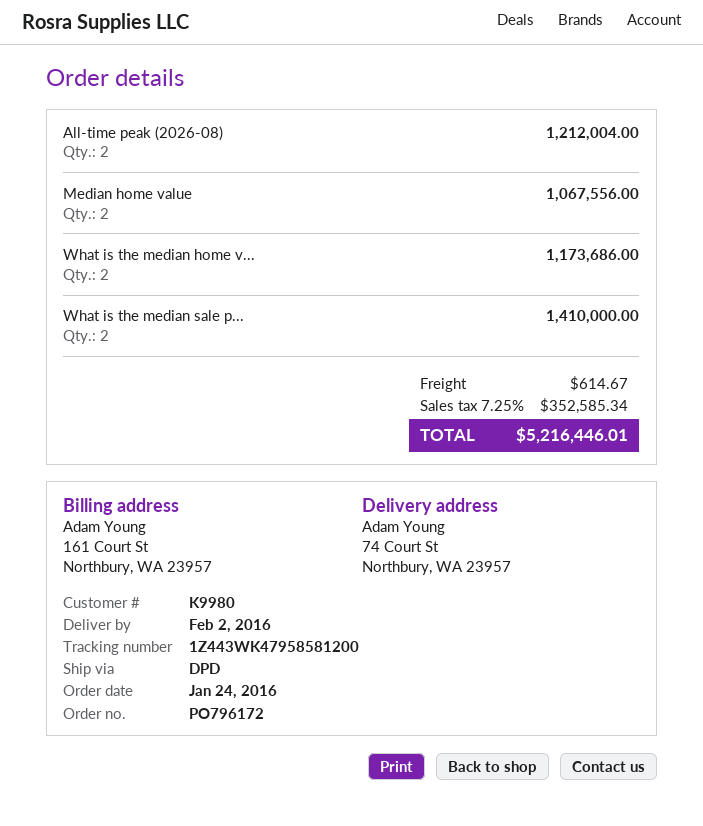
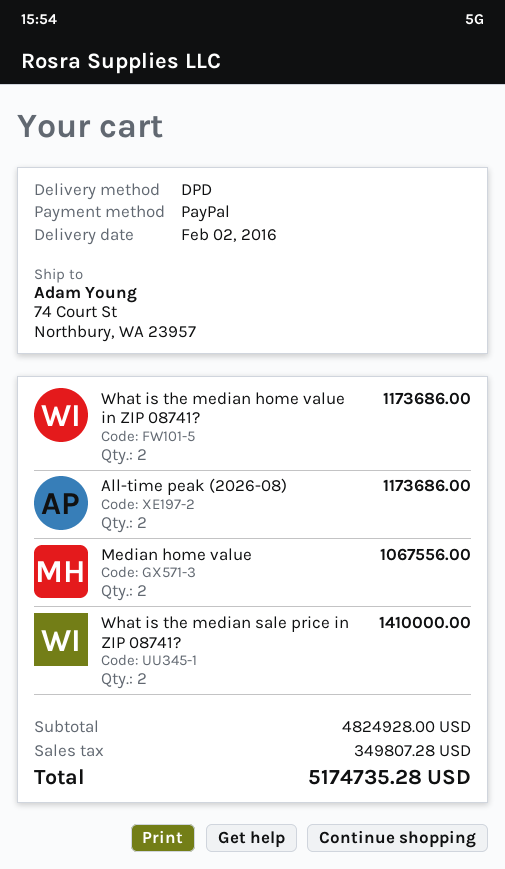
All-time peak (2026-08): 2 for 1212004.00 -> 2 for 1173686.00
shipping: 614.67 -> none
tax: 352585.34 -> 349807.28
total: 5216446.01 -> 5174735.28

